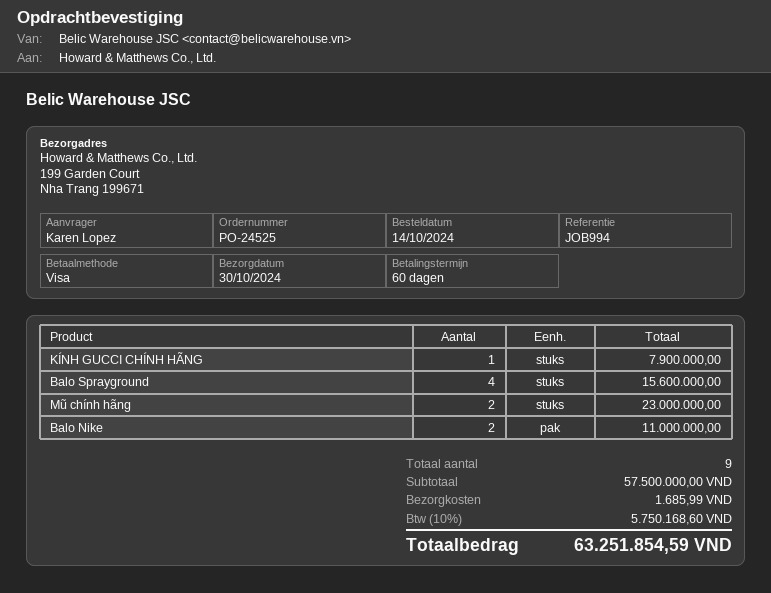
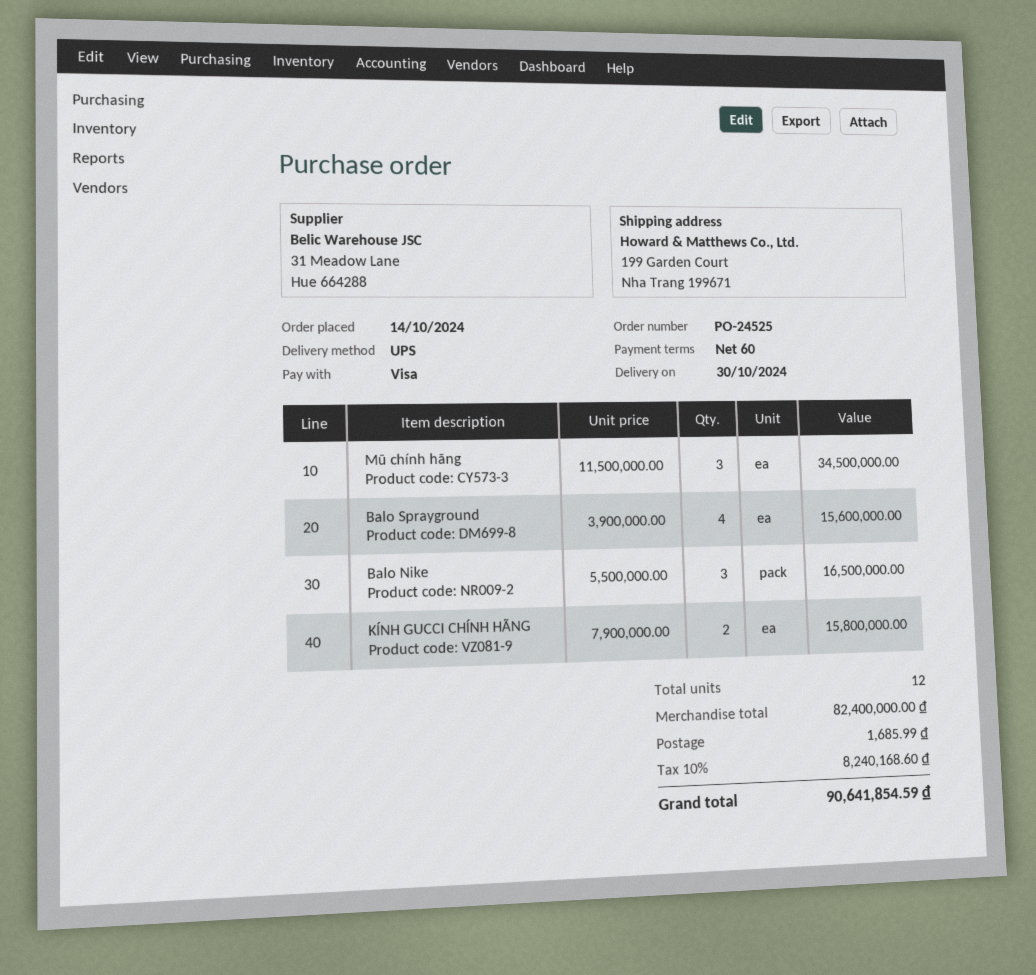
KÍNH GUCCI CHÍNH HÃNG: 1 for 7900000.00 -> 2 for 15800000.00
Mũ chính hãng: 2 for 23000000.00 -> 3 for 34500000.00
Balo Nike: 2 for 11000000.00 -> 3 for 16500000.00
total quantity: 9 -> 12
subtotal: 57500000.00 -> 82400000.00
tax: 10% = 5750168.60 -> 10% = 8240168.60
total: 63251854.59 -> 90641854.59

